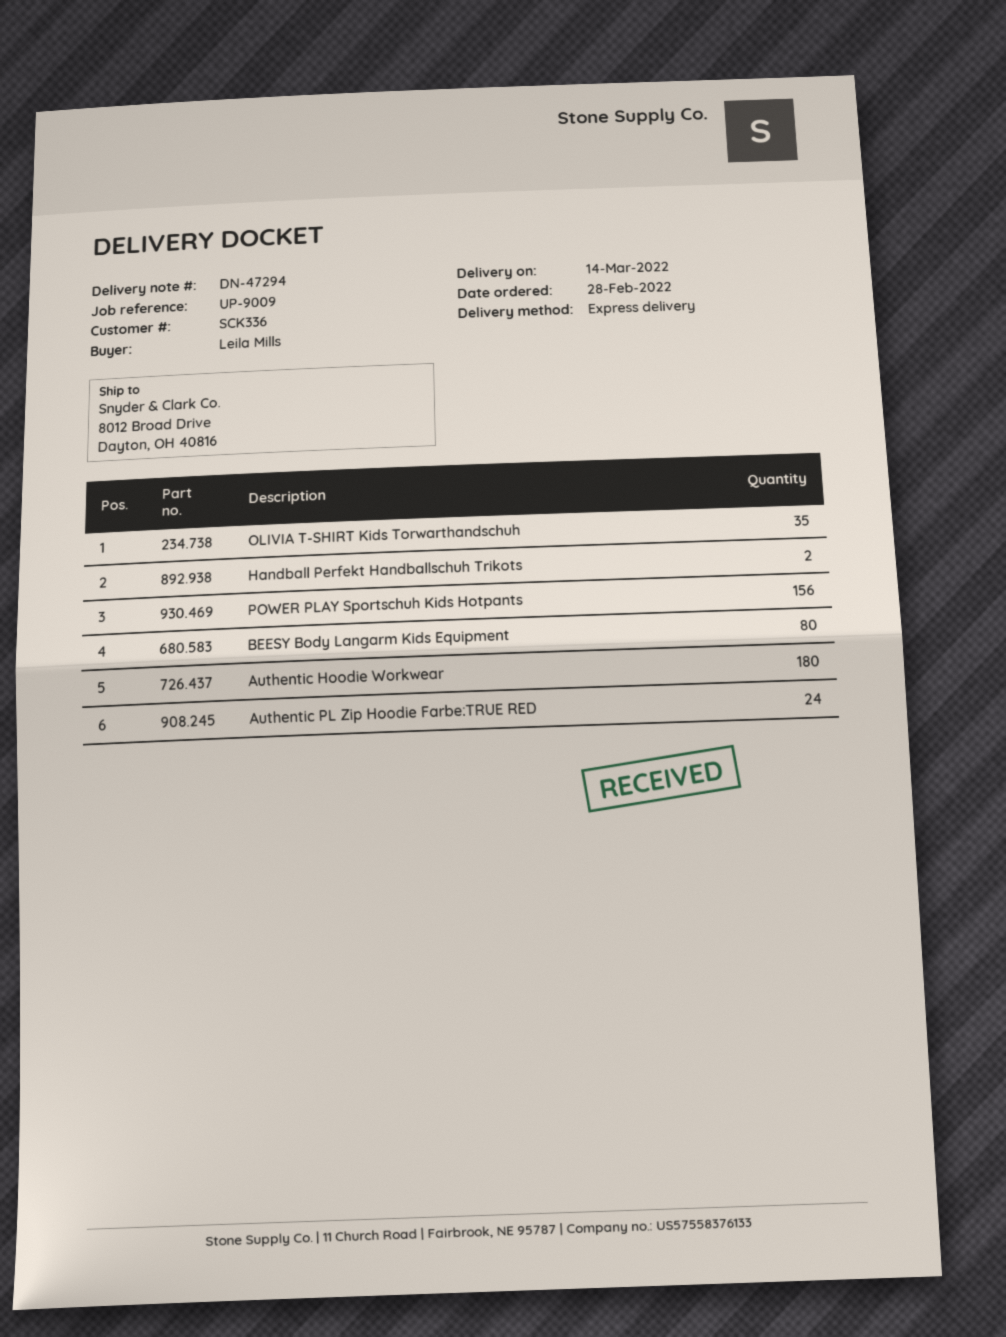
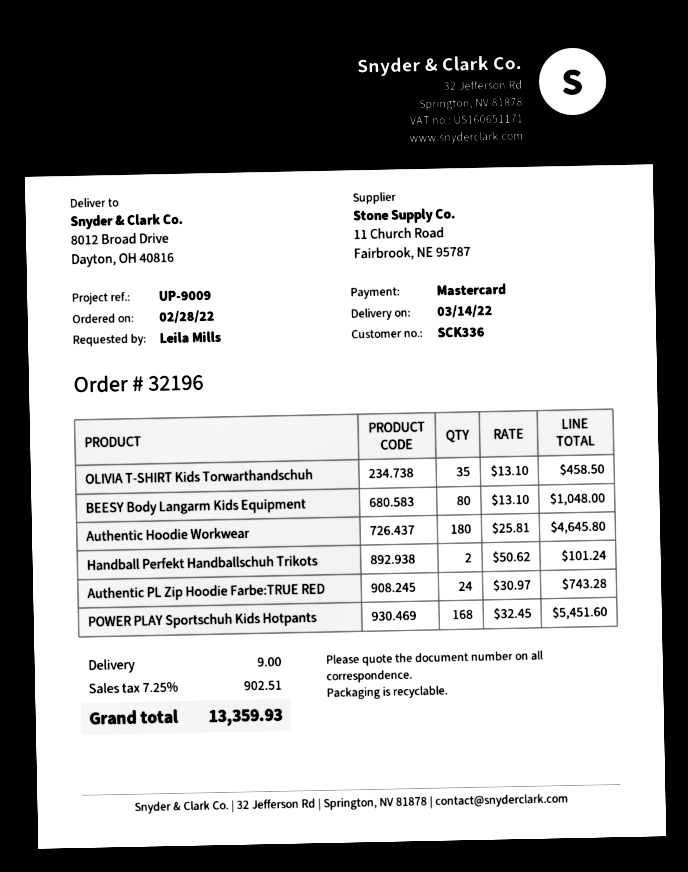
POWER PLAY Sportschuh Kids Hotpants: 156 -> 168

